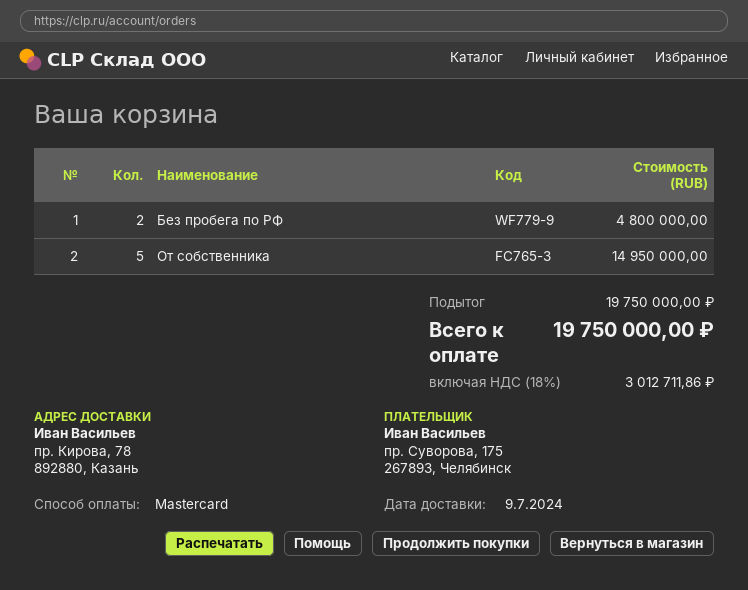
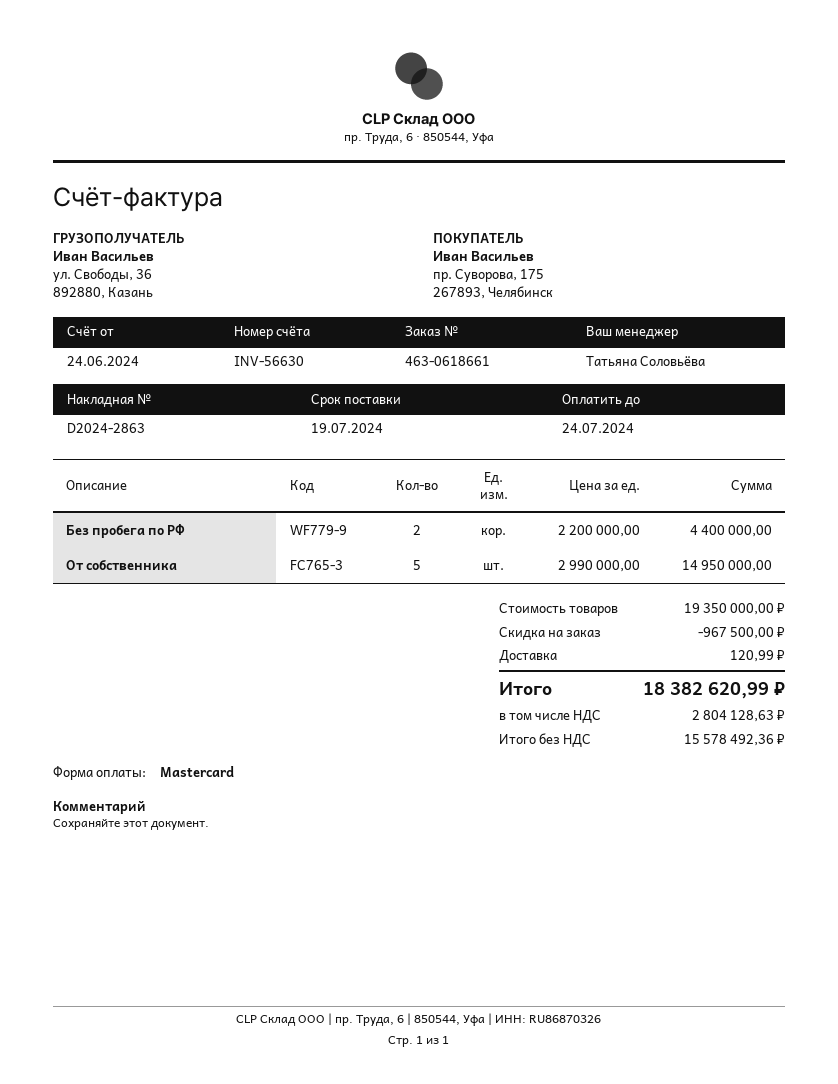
delivery date: 2024-07-09 -> 2024-07-19
ship to: пр. Кирова, 78, 892880, Казань -> ул. Свободы, 36, 892880, Казань
Без пробега по РФ: 2 for 4800000.00 -> 2 for 4400000.00
subtotal: 19750000.00 -> 19350000.00
discount: none -> 967500.00
shipping: none -> 120.99
tax: 3012711.86 -> 2804128.63
total: 19750000.00 -> 18382620.99

